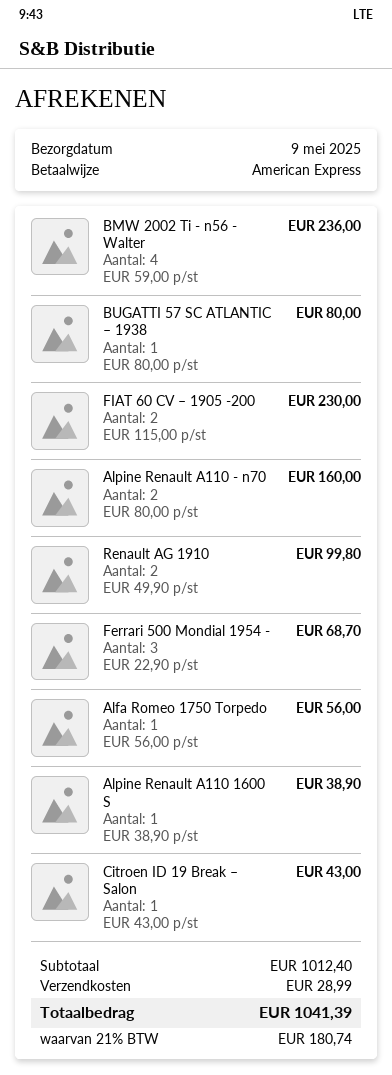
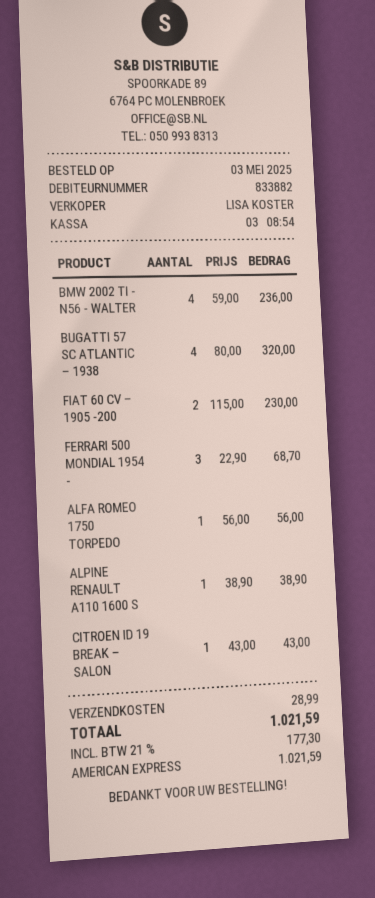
BUGATTI 57 SC ATLANTIC – 1938: 1 x 80.00 = 80.00 -> 4 x 80.00 = 320.00
Alpine Renault A110 - n70: 2 x 80.00 = 160.00 -> none
Renault AG 1910: 2 x 49.90 = 99.80 -> none
tax: 21% = 180.74 -> 21% = 177.30
total: 1041.39 -> 1021.59

